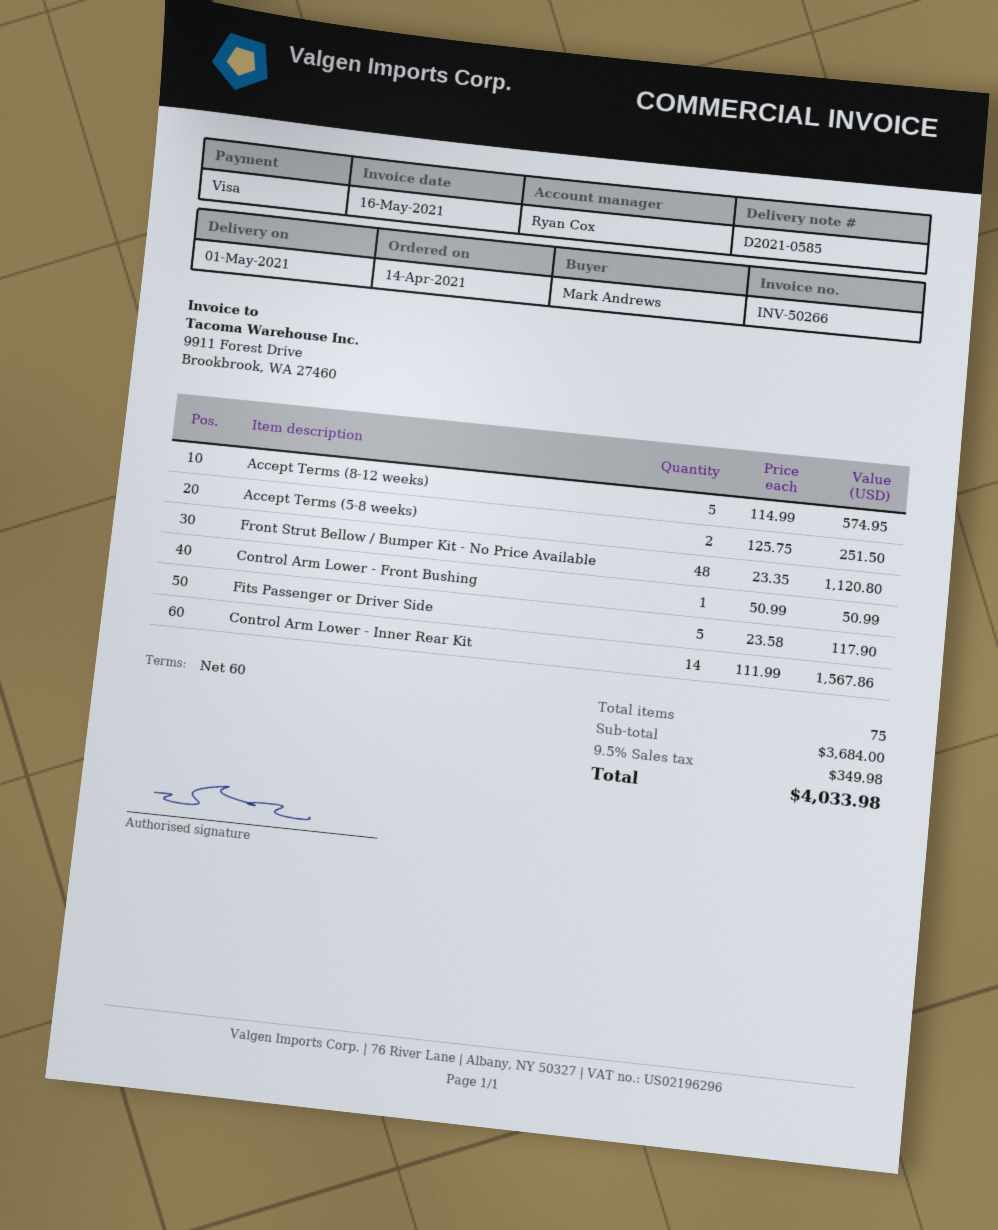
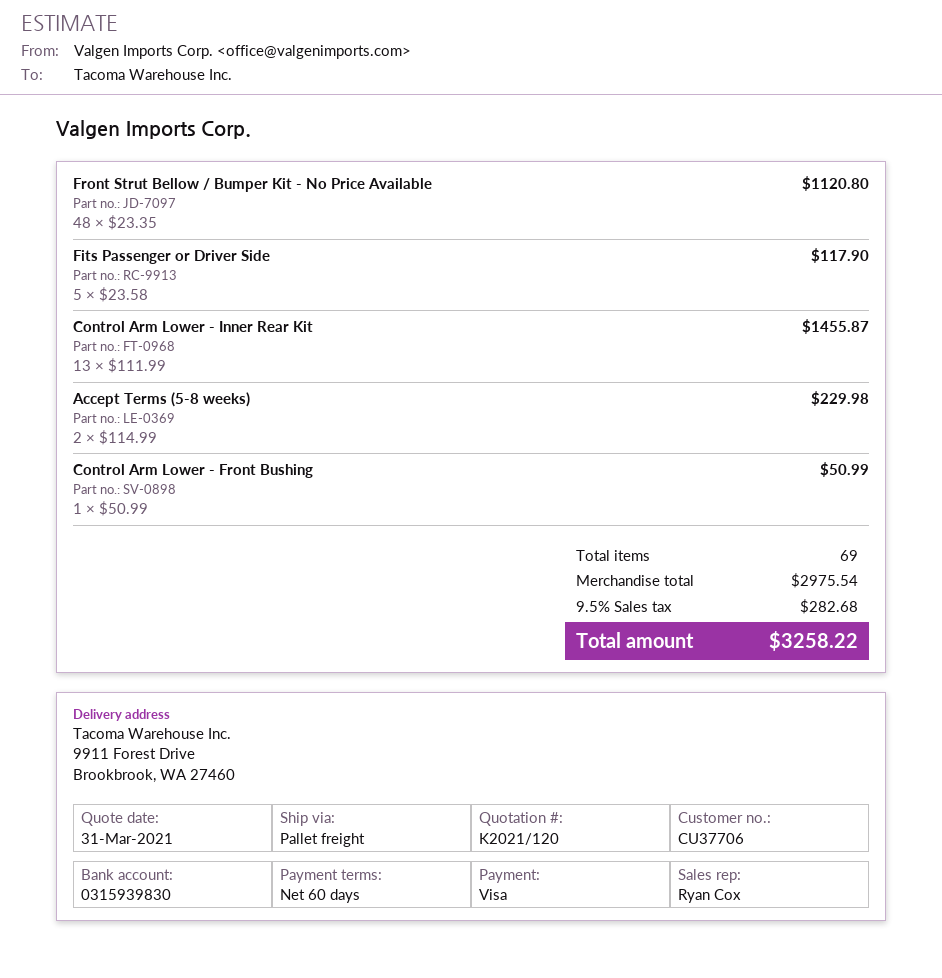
Accept Terms (8-12 weeks): 5 x 114.99 = 574.95 -> none
Accept Terms (5-8 weeks): 2 x 125.75 = 251.50 -> 2 x 114.99 = 229.98
Control Arm Lower - Inner Rear Kit: 14 x 111.99 = 1567.86 -> 13 x 111.99 = 1455.87
total quantity: 75 -> 69
subtotal: 3684.00 -> 2975.54
tax: 9.5% = 349.98 -> 9.5% = 282.68
total: 4033.98 -> 3258.22

